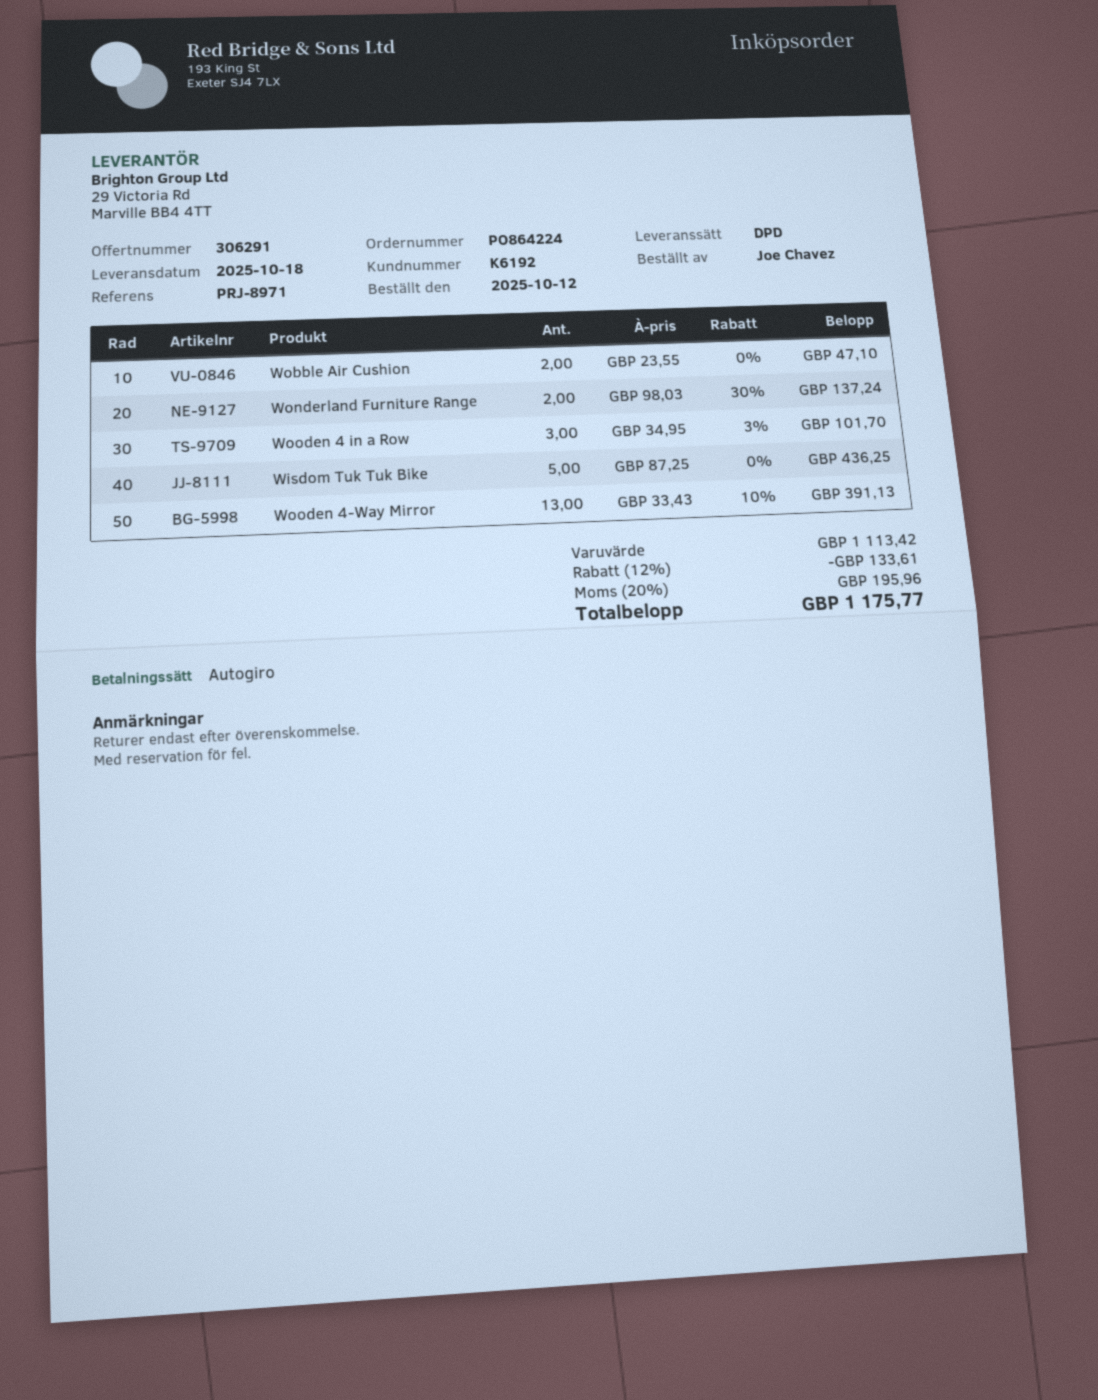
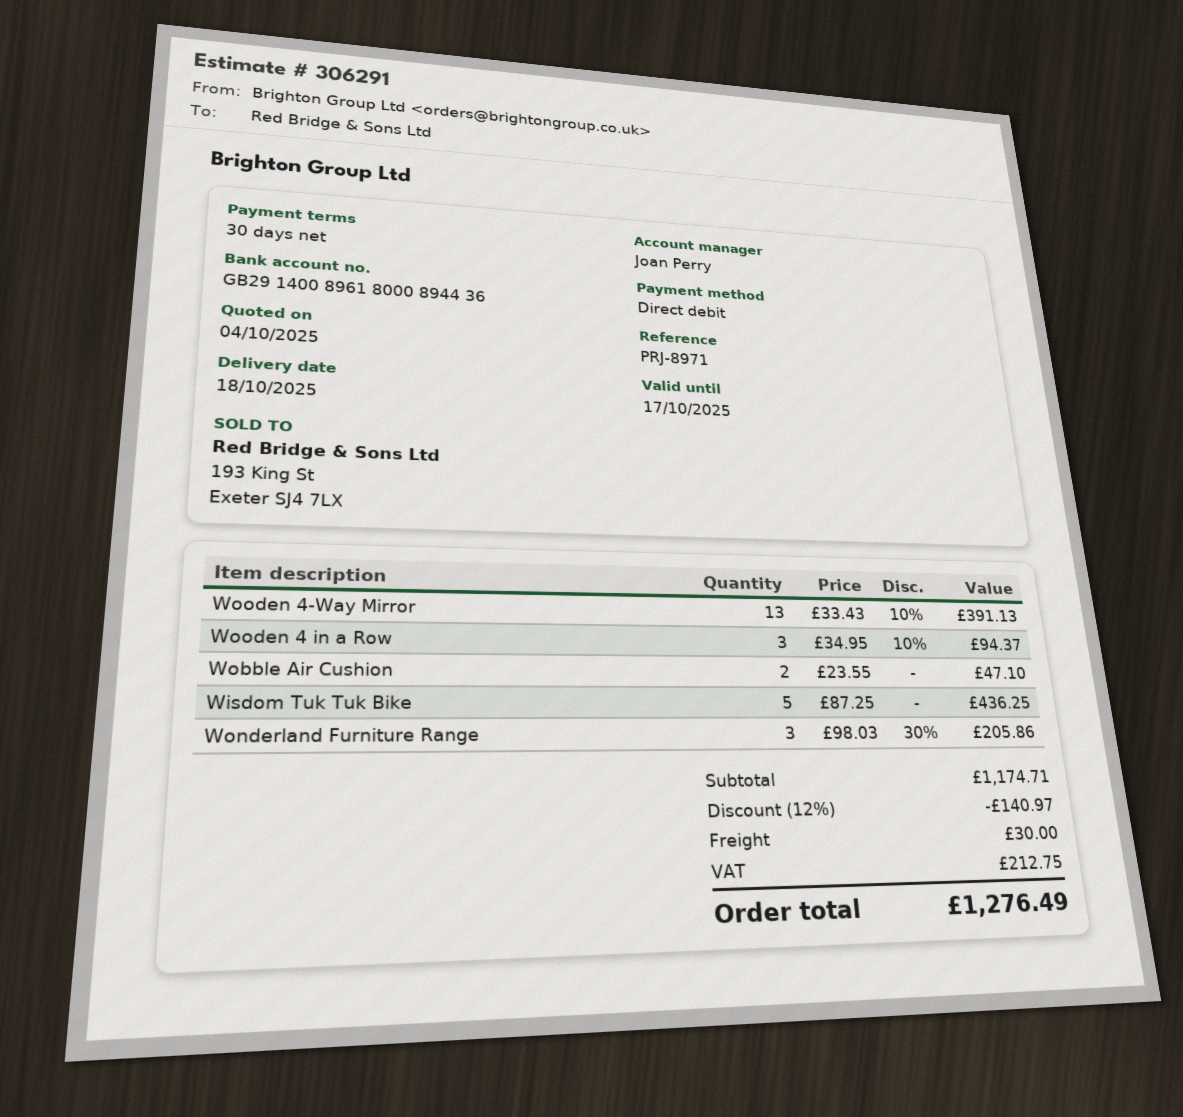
Wonderland Furniture Range: 2 x 98.03 - 30% = 137.24 -> 3 x 98.03 - 30% = 205.86
Wooden 4 in a Row: 3 x 34.95 - 3% = 101.70 -> 3 x 34.95 - 10% = 94.37
subtotal: 1113.42 -> 1174.71
discount: 12% = 133.61 -> 12% = 140.97
shipping: none -> 30.00
tax: 195.96 -> 212.75
total: 1175.77 -> 1276.49

